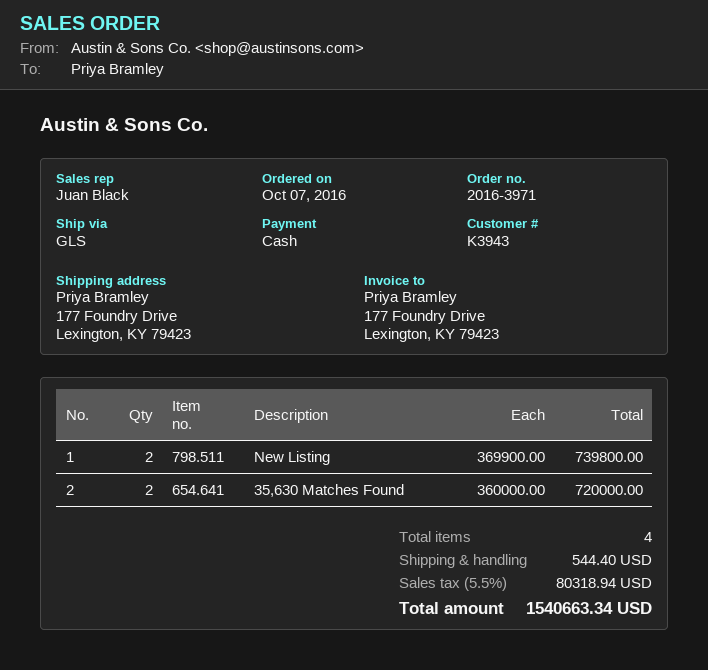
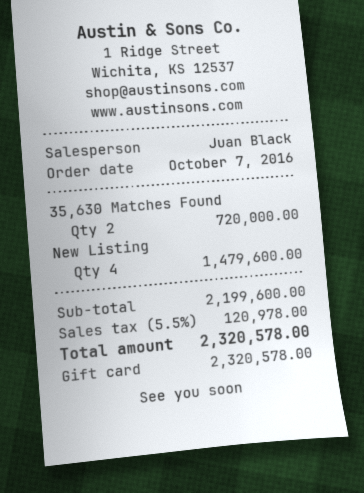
payment method: cash -> gift card
New Listing: 2 for 739800.00 -> 4 for 1479600.00
shipping: 544.40 -> none
tax: 5.5% = 80318.94 -> 5.5% = 120978.00
total: 1540663.34 -> 2320578.00

